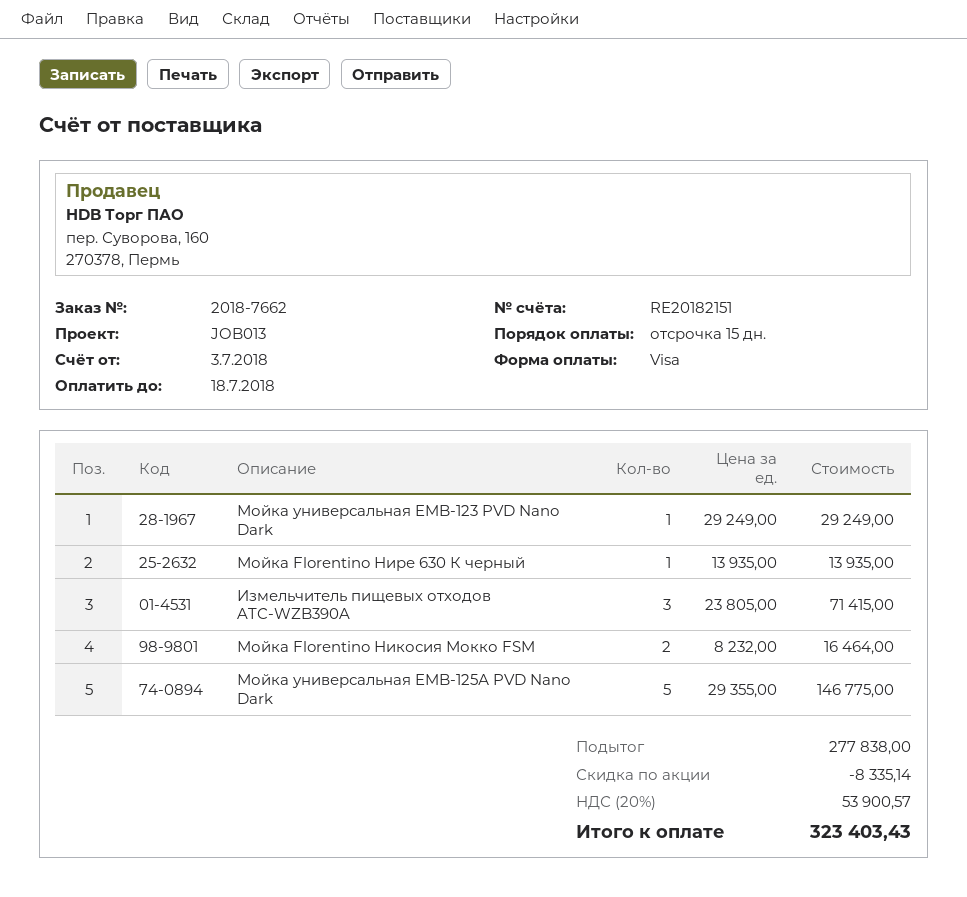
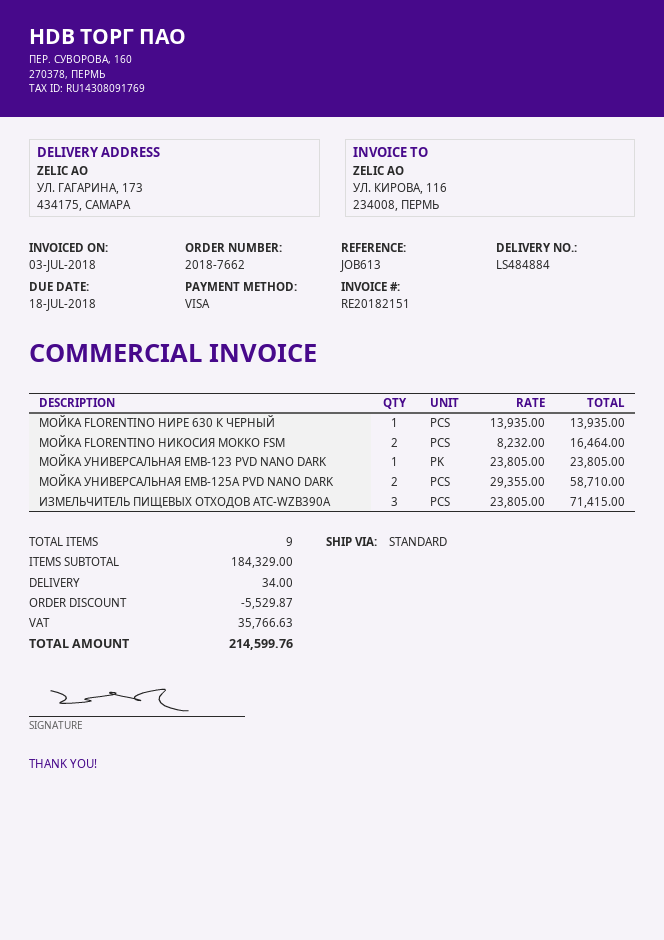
reference: JOB013 -> JOB613
Мойка универсальная EMB-123 PVD Nano Dark: 1 x 29249.00 = 29249.00 -> 1 x 23805.00 = 23805.00
Мойка универсальная EMB-125А PVD Nano Dark: 5 x 29355.00 = 146775.00 -> 2 x 29355.00 = 58710.00
subtotal: 277838.00 -> 184329.00
discount: 8335.14 -> 5529.87
shipping: none -> 34.00
tax: 53900.57 -> 35766.63
total: 323403.43 -> 214599.76

